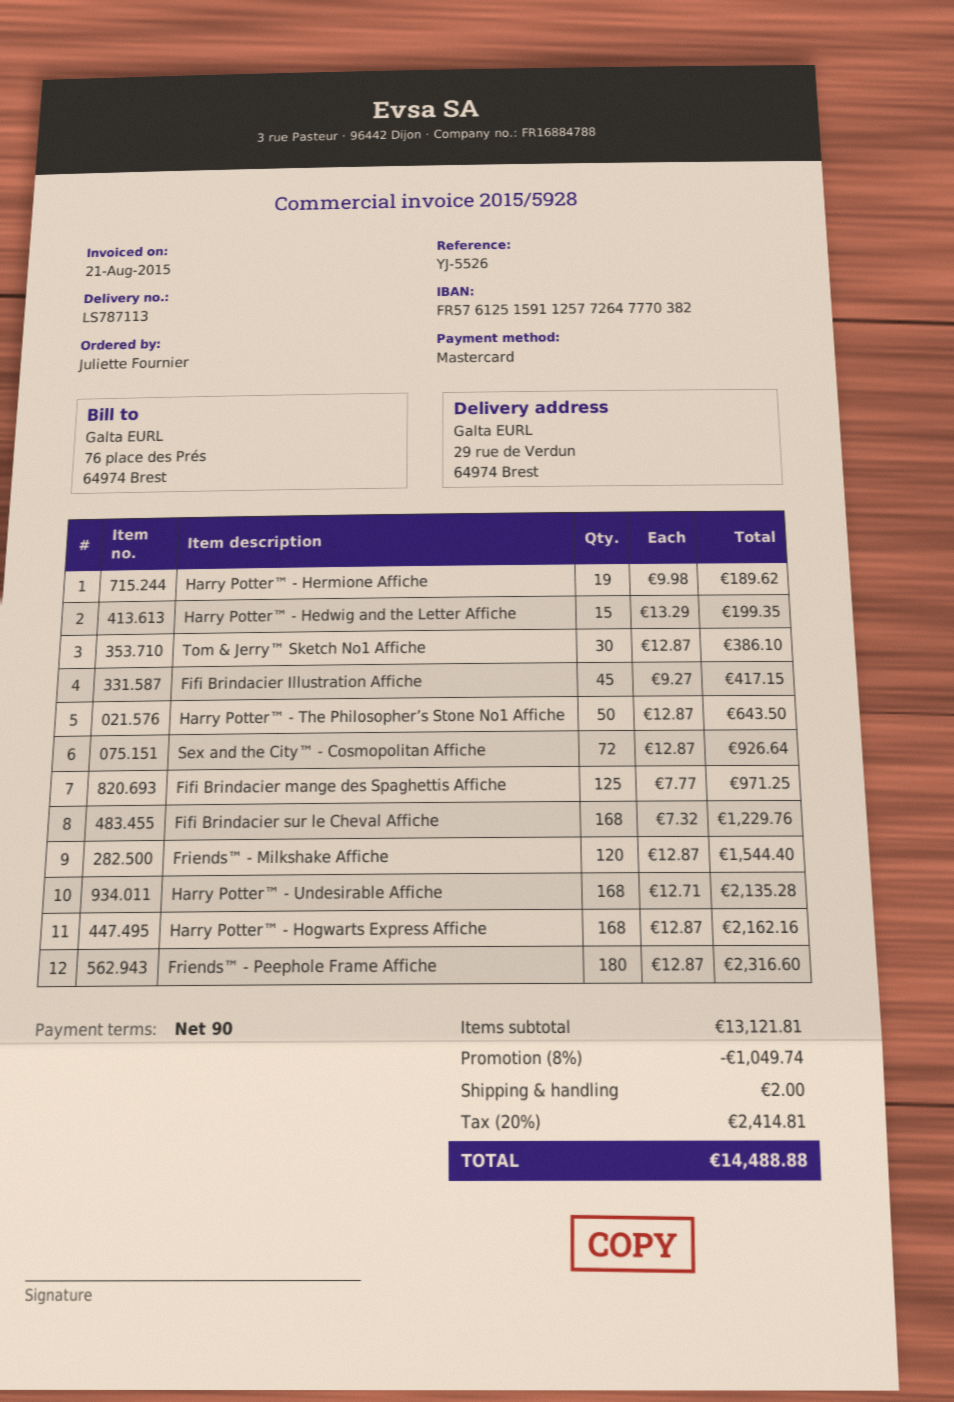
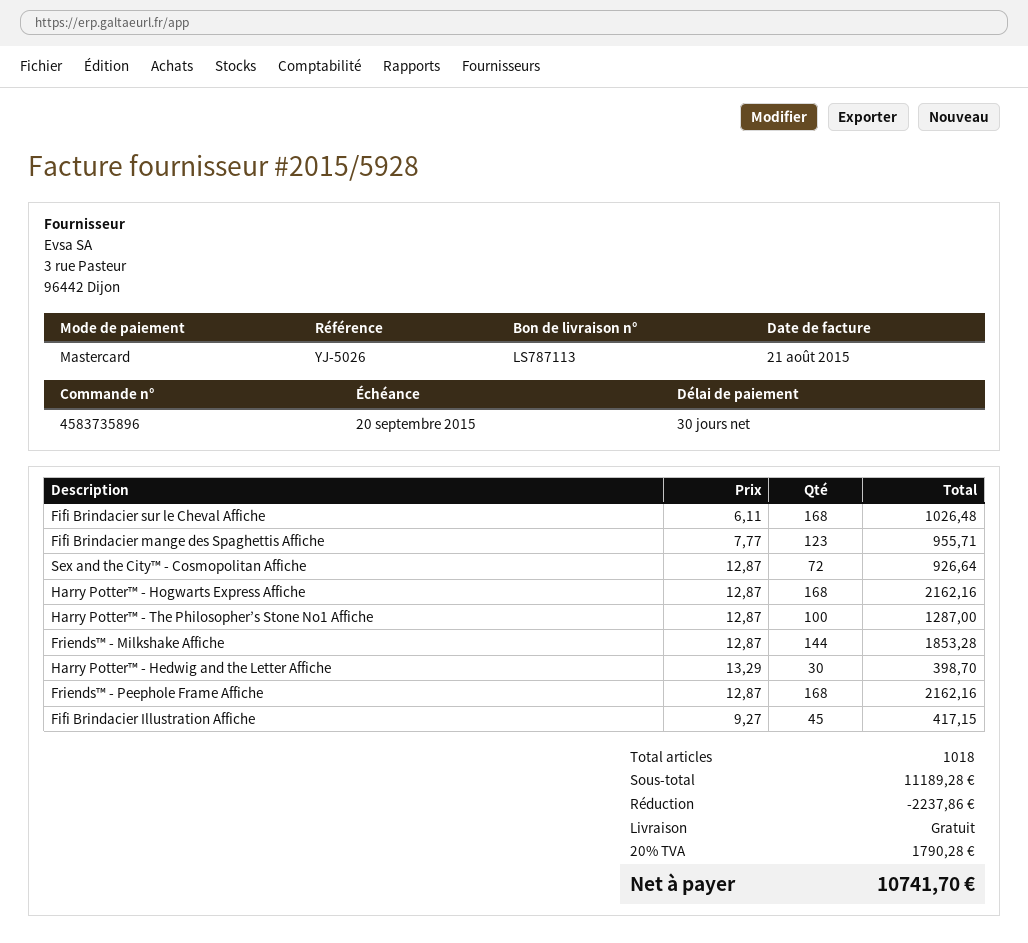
payment terms: 90 days -> 30 days
reference: YJ-5526 -> YJ-5026
Harry Potter™ - Hermione Affiche: 19 x 9.98 = 189.62 -> none
Harry Potter™ - Hedwig and the Letter Affiche: 15 x 13.29 = 199.35 -> 30 x 13.29 = 398.70
Tom & Jerry™ Sketch No1 Affiche: 30 x 12.87 = 386.10 -> none
Harry Potter™ - The Philosopher’s Stone No1 Affiche: 50 x 12.87 = 643.50 -> 100 x 12.87 = 1287.00
Fifi Brindacier mange des Spaghettis Affiche: 125 x 7.77 = 971.25 -> 123 x 7.77 = 955.71
Fifi Brindacier sur le Cheval Affiche: 168 x 7.32 = 1229.76 -> 168 x 6.11 = 1026.48
Friends™ - Milkshake Affiche: 120 x 12.87 = 1544.40 -> 144 x 12.87 = 1853.28
Harry Potter™ - Undesirable Affiche: 168 x 12.71 = 2135.28 -> none
Friends™ - Peephole Frame Affiche: 180 x 12.87 = 2316.60 -> 168 x 12.87 = 2162.16
subtotal: 13121.81 -> 11189.28
discount: 1049.74 -> 2237.86
shipping: 2.00 -> 0.00
tax: 20% = 2414.81 -> 20% = 1790.28
total: 14488.88 -> 10741.70

